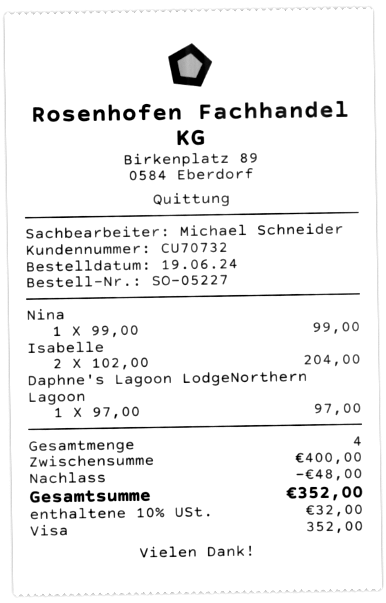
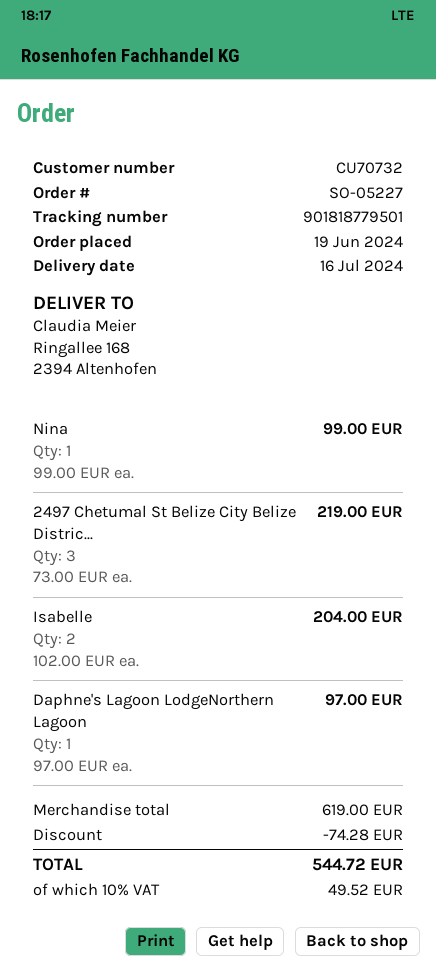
2497 Chetumal St Belize City Belize Distric...: none -> 3 x 73.00 = 219.00
subtotal: 400.00 -> 619.00
discount: 48.00 -> 74.28
tax: 10% = 32.00 -> 10% = 49.52
total: 352.00 -> 544.72

